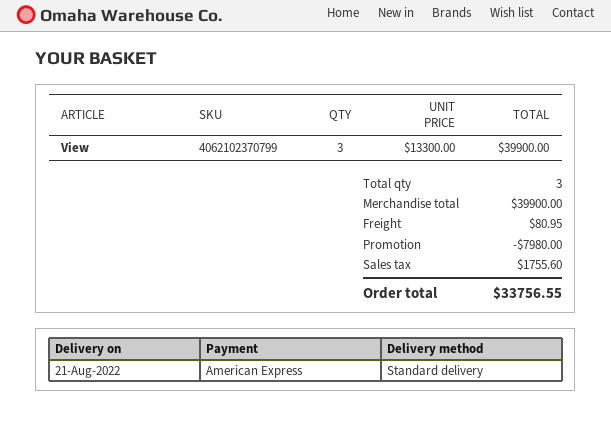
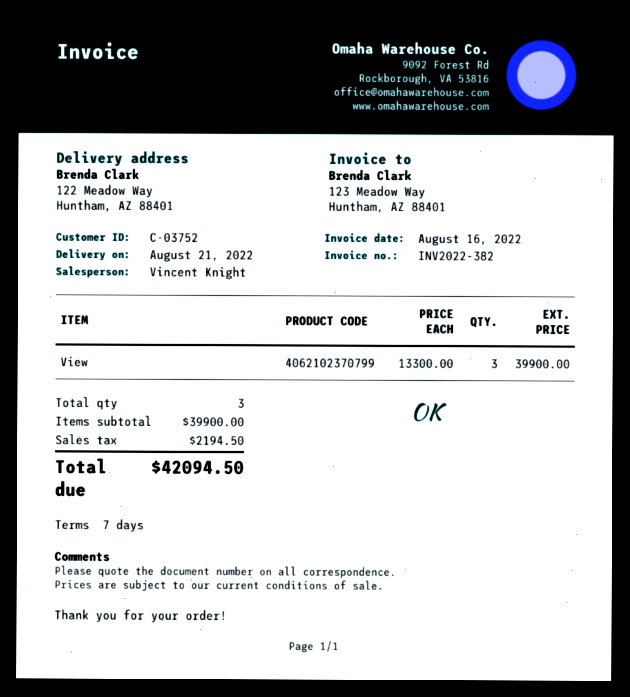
discount: 7980.00 -> none
shipping: 80.95 -> none
tax: 1755.60 -> 2194.50
total: 33756.55 -> 42094.50

